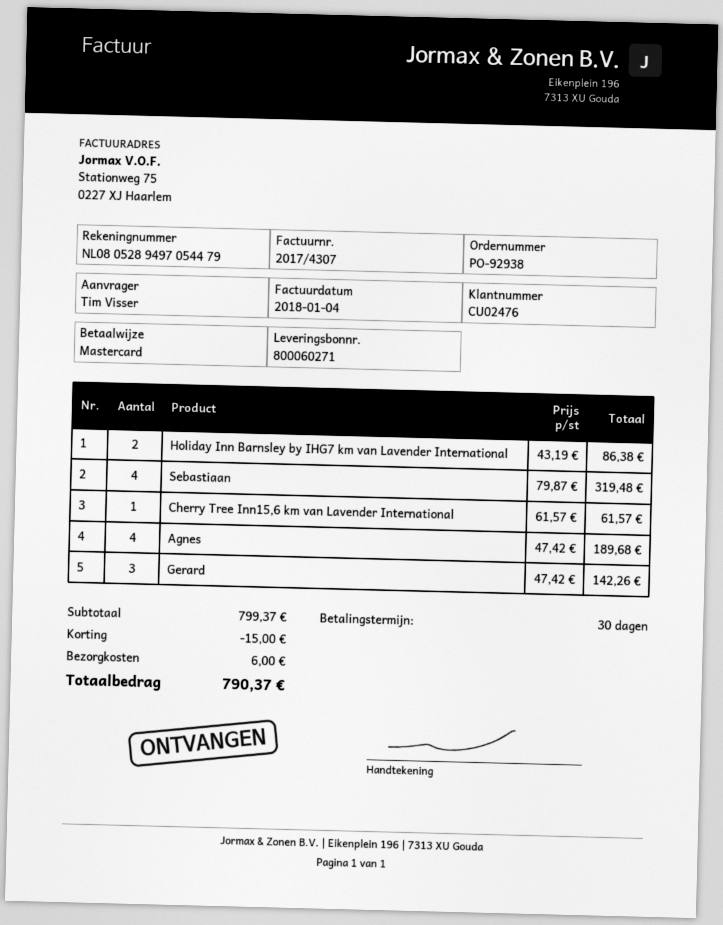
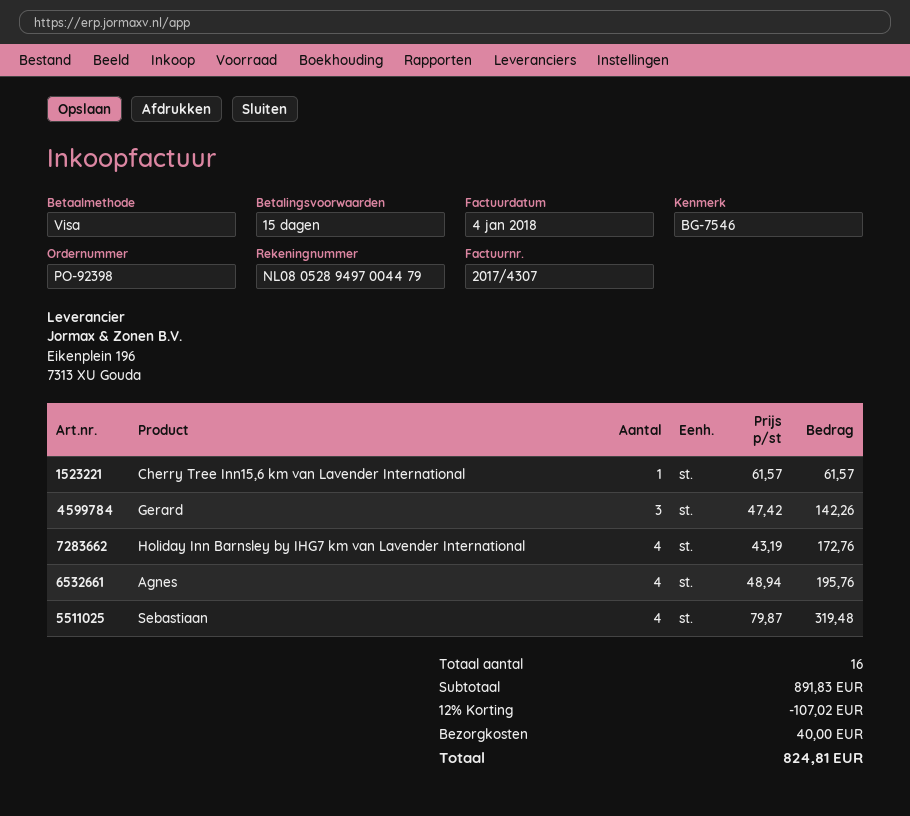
order number: PO-92938 -> PO-92398
payment terms: 30 days -> 15 days
payment method: Mastercard -> Visa
bank account: NL0805289497054479 -> NL0805289497004479
Holiday Inn Barnsley by IHG7 km van Lavender International: 2 x 43.19 = 86.38 -> 4 x 43.19 = 172.76
Agnes: 4 x 47.42 = 189.68 -> 4 x 48.94 = 195.76
subtotal: 799.37 -> 891.83
discount: 15.00 -> 107.02
shipping: 6.00 -> 40.00
total: 790.37 -> 824.81

